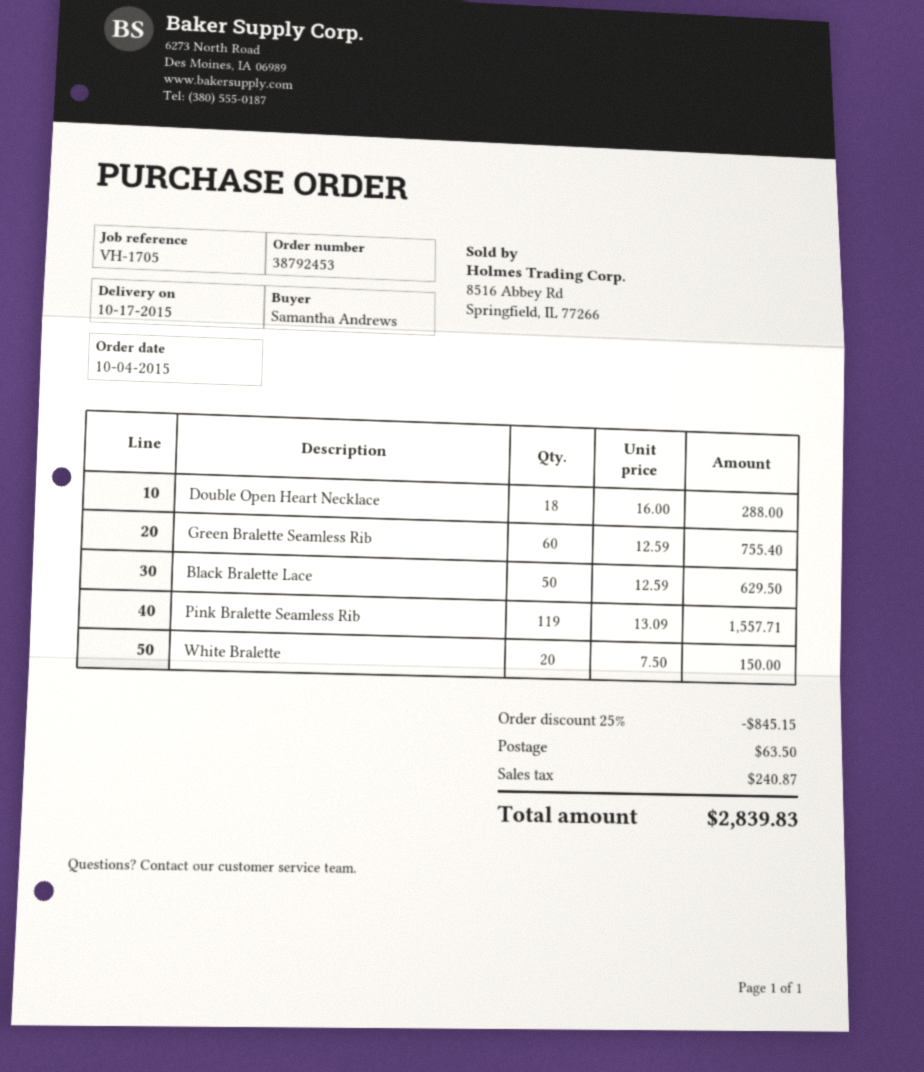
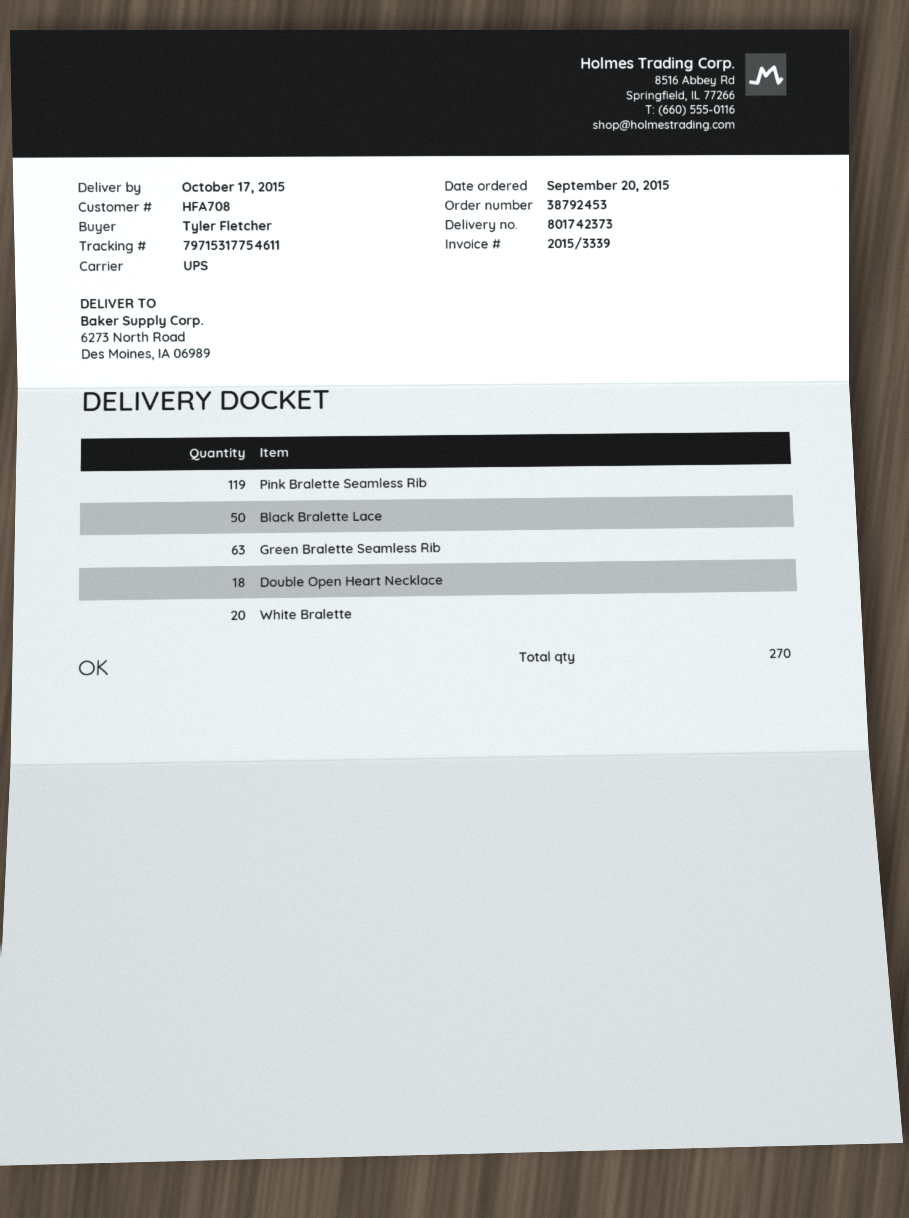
order date: 2015-10-04 -> 2015-09-20
ordered by: Samantha Andrews -> Tyler Fletcher
Green Bralette Seamless Rib: 60 -> 63

